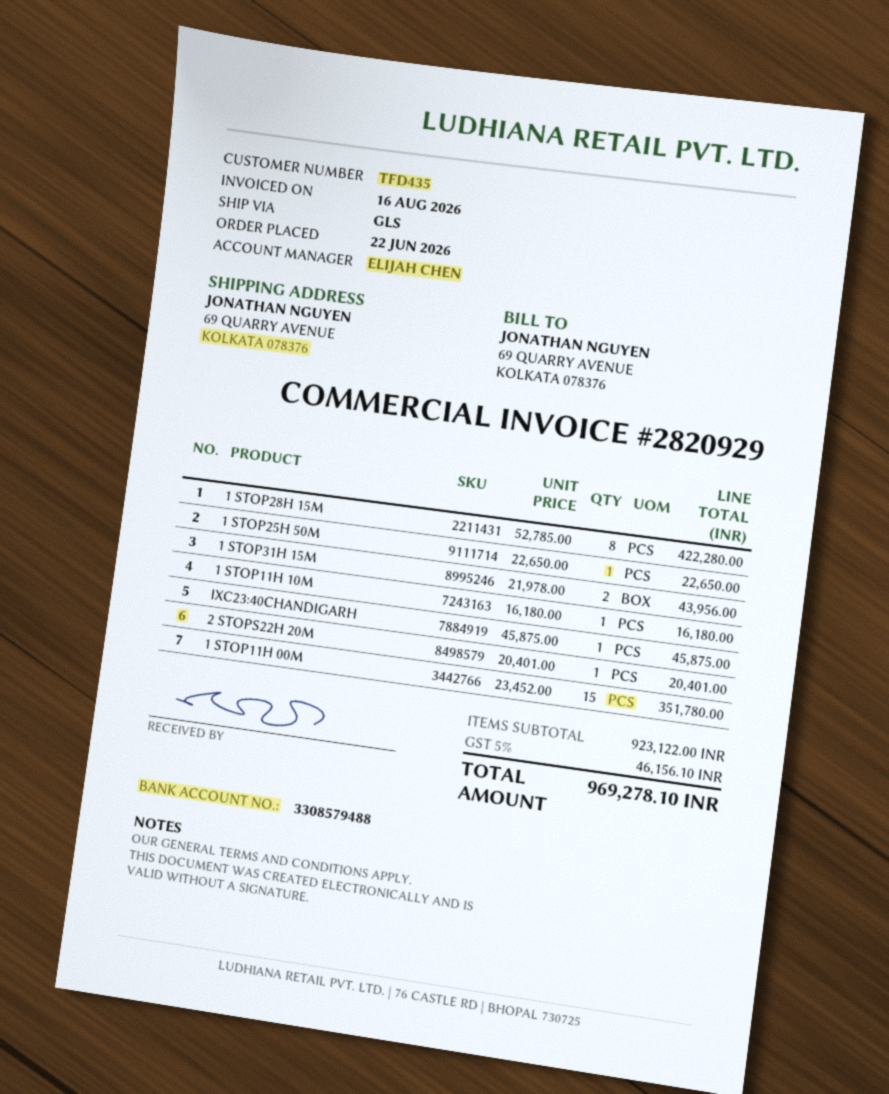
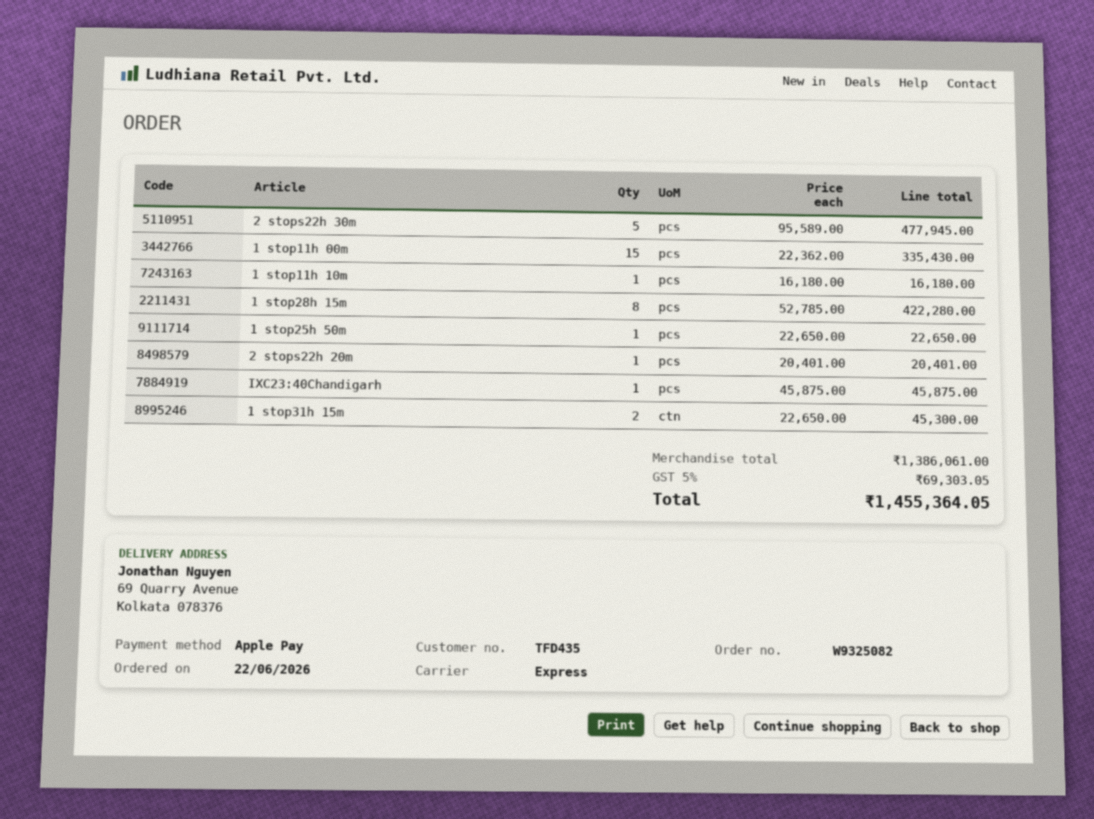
shipping method: GLS -> express
1 STOP31H 15M: 2 x 21978.00 = 43956.00 -> 2 x 22650.00 = 45300.00
1 STOP11H 00M: 15 x 23452.00 = 351780.00 -> 15 x 22362.00 = 335430.00
2 stops22h 30m: none -> 5 x 95589.00 = 477945.00
subtotal: 923122.00 -> 1386061.00
tax: 5% = 46156.10 -> 5% = 69303.05
total: 969278.10 -> 1455364.05

